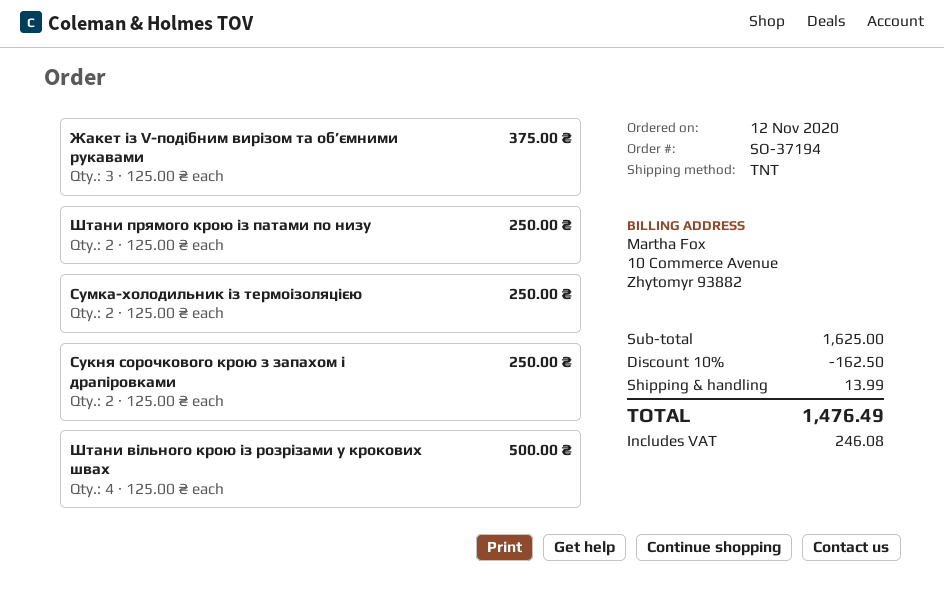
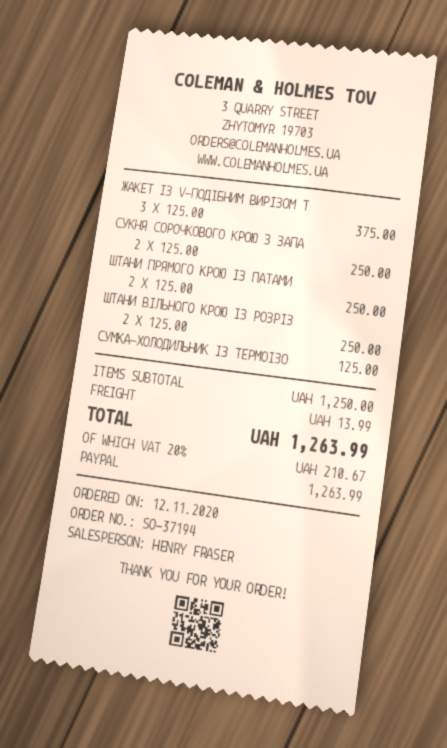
Сумка-холодильник із термоізоляцією: 2 x 125.00 = 250.00 -> 1 x 125.00 = 125.00
Штани вільного крою із розрізами у крокових швах: 4 x 125.00 = 500.00 -> 2 x 125.00 = 250.00
subtotal: 1625.00 -> 1250.00
discount: 10% = 162.50 -> none
tax: 246.08 -> 210.67
total: 1476.49 -> 1263.99

